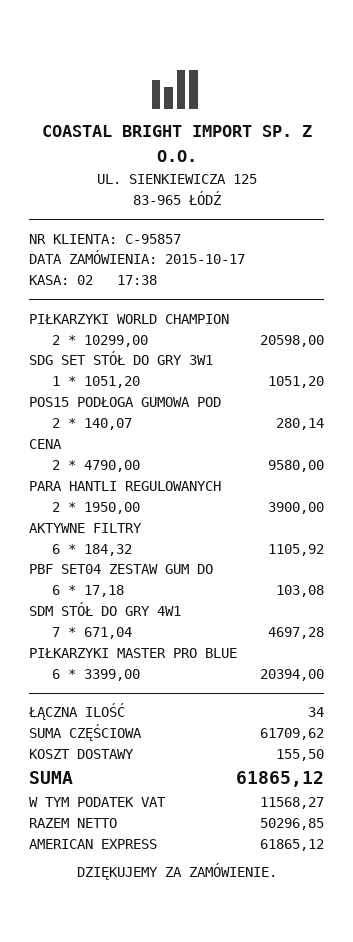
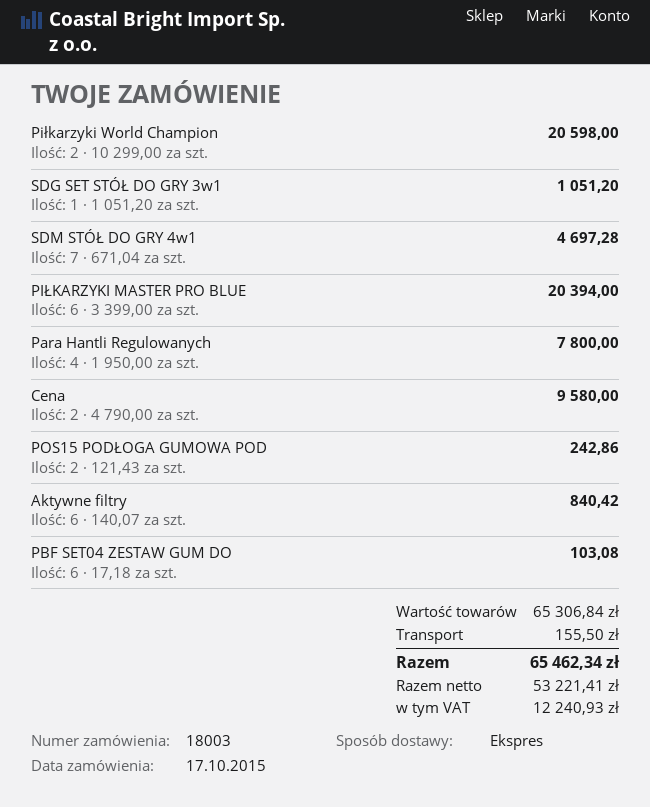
POS15 PODŁOGA GUMOWA POD: 2 x 140.07 = 280.14 -> 2 x 121.43 = 242.86
PARA HANTLI REGULOWANYCH: 2 x 1950.00 = 3900.00 -> 4 x 1950.00 = 7800.00
AKTYWNE FILTRY: 6 x 184.32 = 1105.92 -> 6 x 140.07 = 840.42
subtotal: 61709.62 -> 65306.84
net: 50296.85 -> 53221.41
tax: 11568.27 -> 12240.93
total: 61865.12 -> 65462.34

